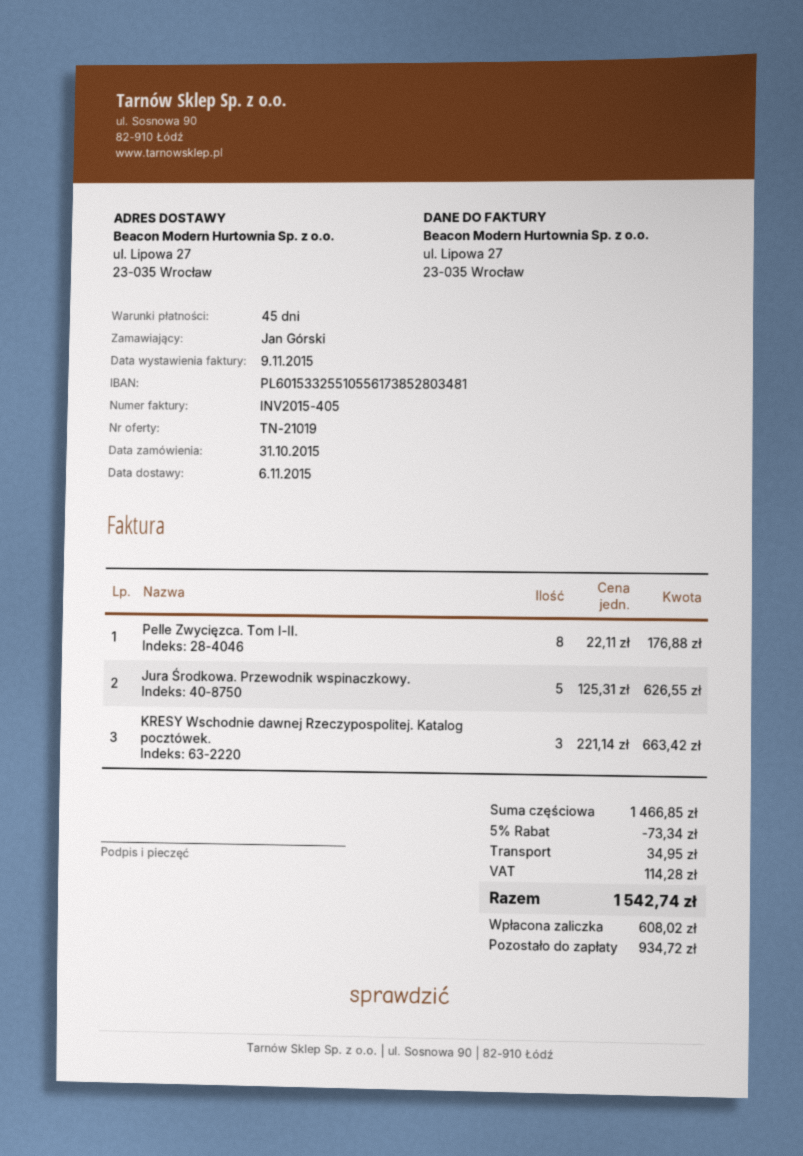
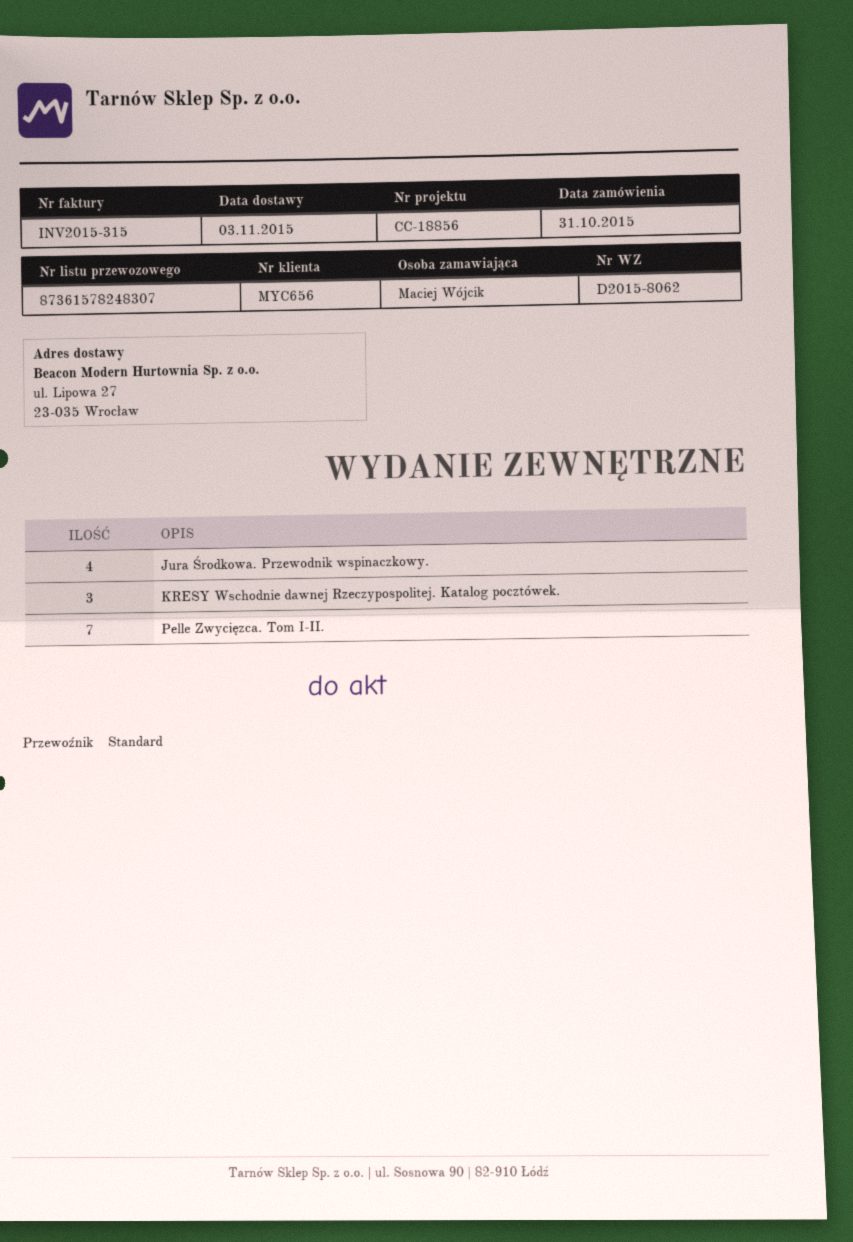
delivery date: 2015-11-06 -> 2015-11-03
invoice number: INV2015-405 -> INV2015-315
ordered by: Jan Górski -> Maciej Wójcik
Pelle Zwycięzca. Tom I-II.: 8 -> 7
Jura Środkowa. Przewodnik wspinaczkowy.: 5 -> 4

